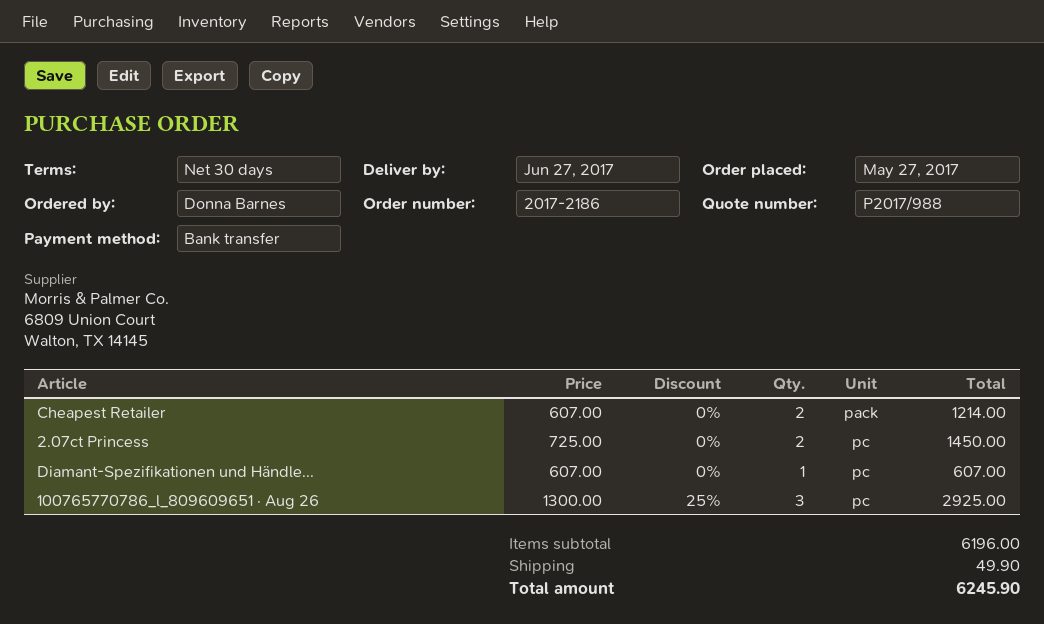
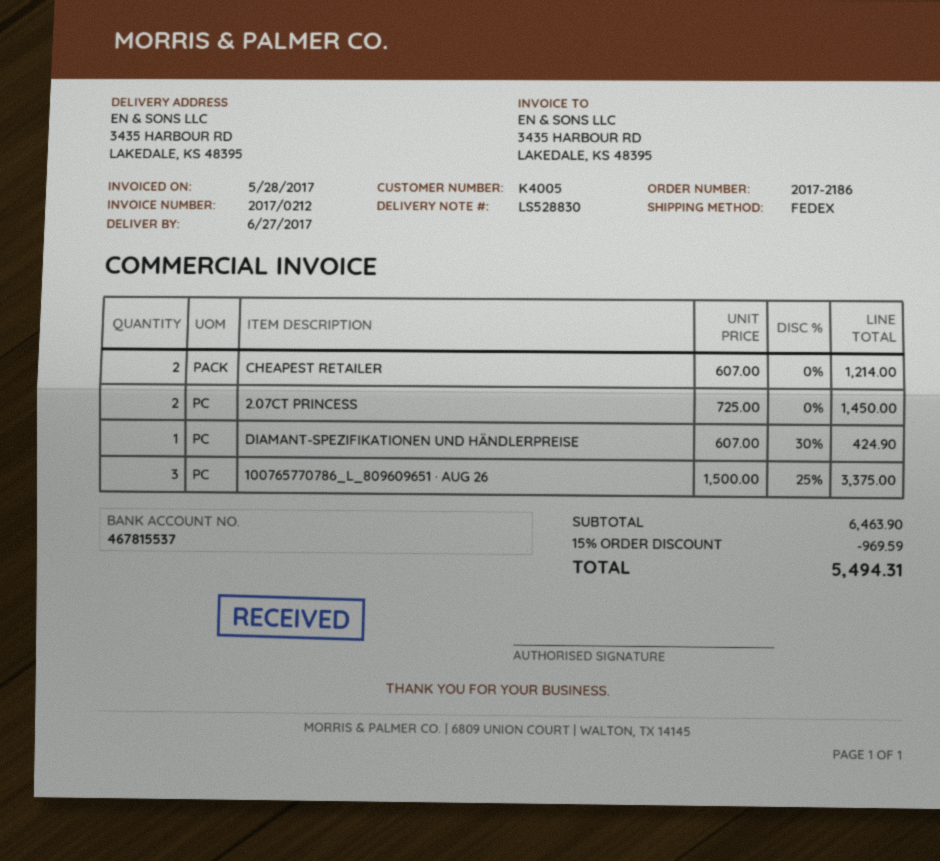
Diamant-Spezifikationen und Händle...: 1 x 607.00 = 607.00 -> 1 x 607.00 - 30% = 424.90
100765770786_l_809609651 · Aug 26: 3 x 1300.00 - 25% = 2925.00 -> 3 x 1500.00 - 25% = 3375.00
subtotal: 6196.00 -> 6463.90
discount: none -> 15% = 969.59
shipping: 49.90 -> none
total: 6245.90 -> 5494.31

